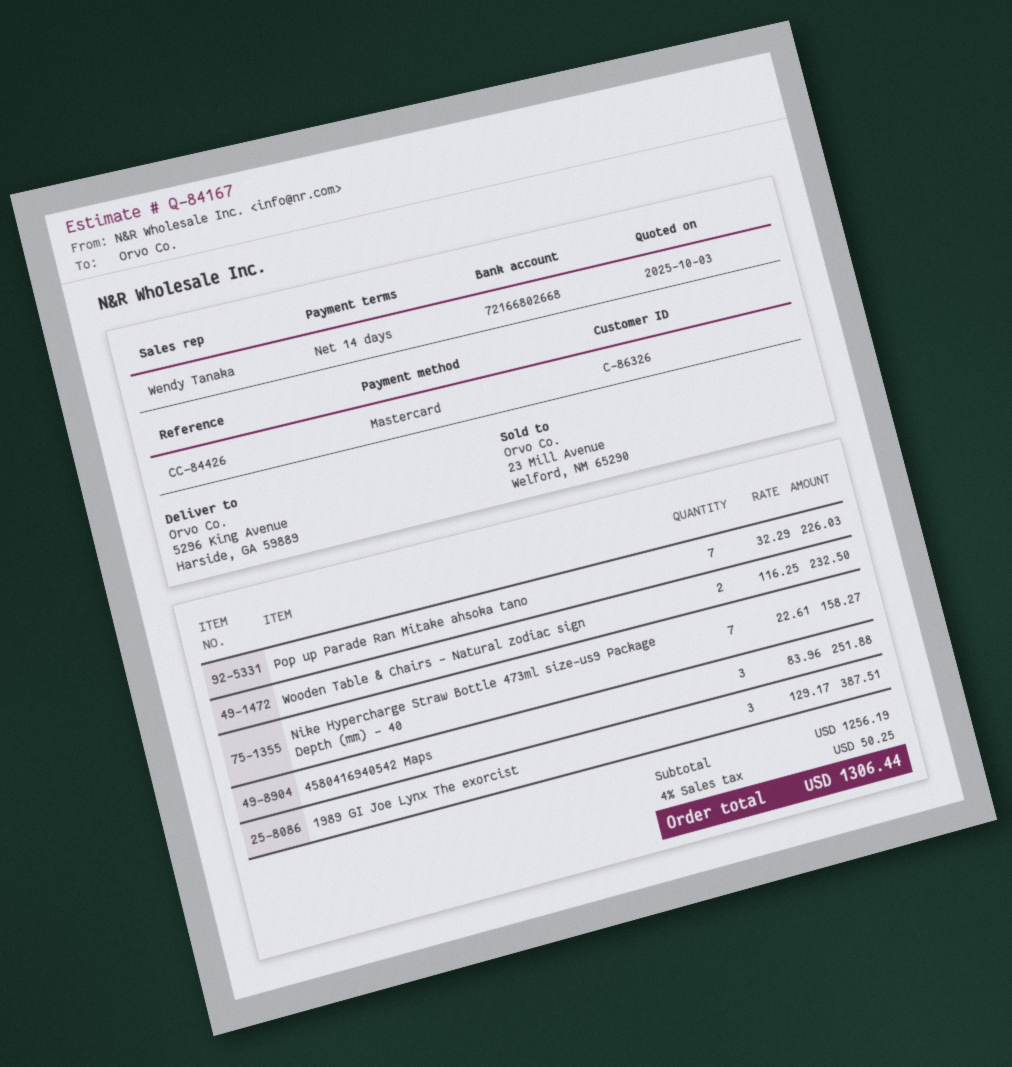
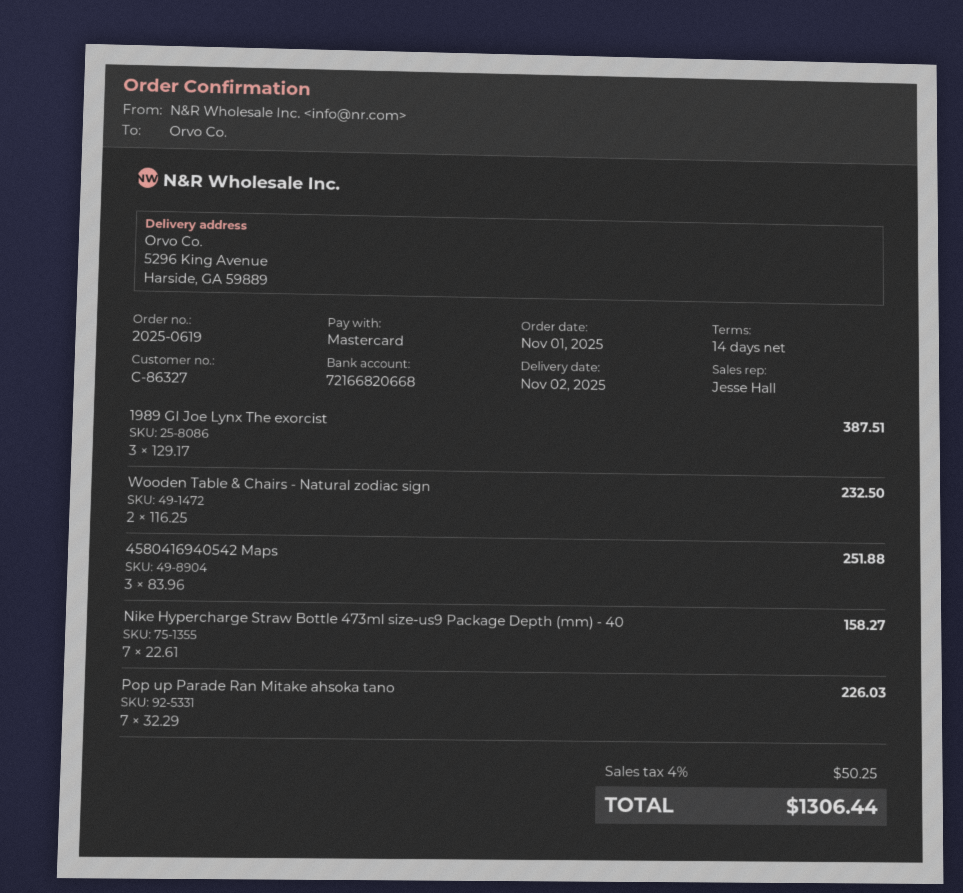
customer number: C-86326 -> C-86327
sales rep: Wendy Tanaka -> Jesse Hall
bank account: 72166802668 -> 72166820668

